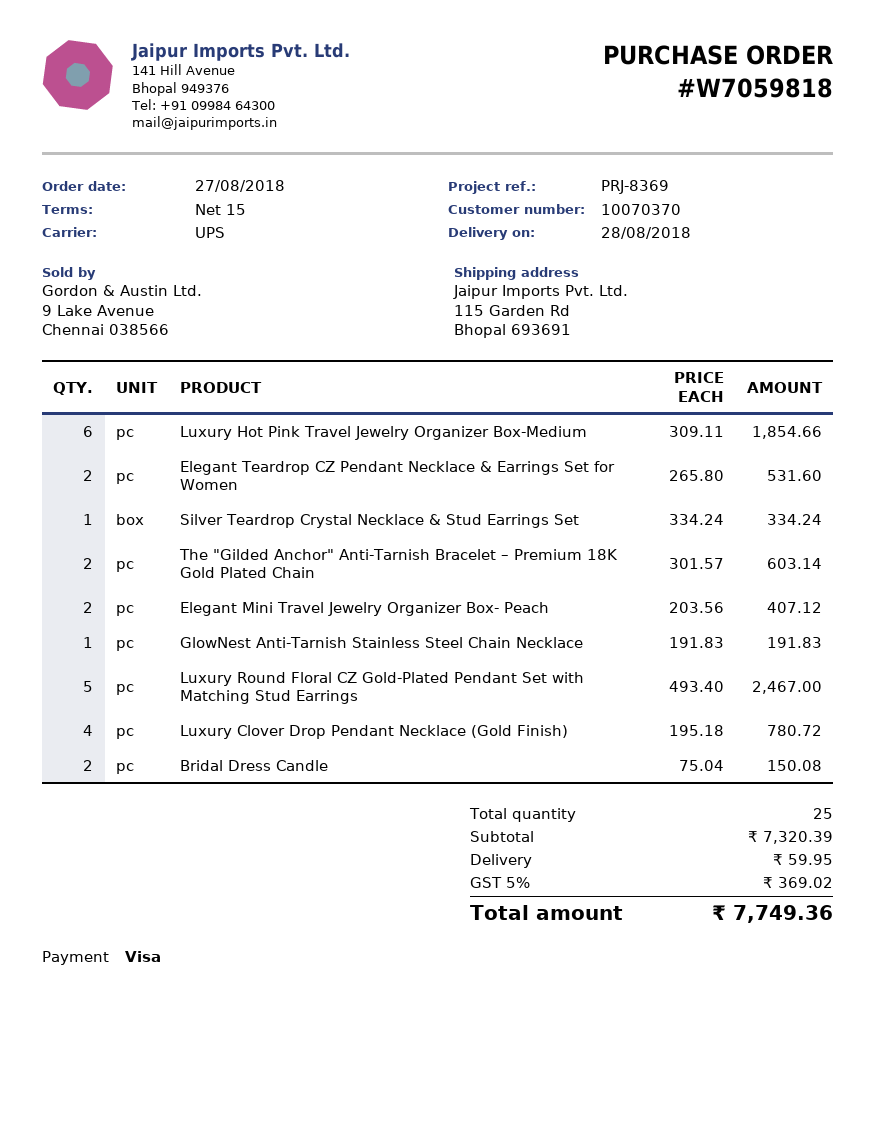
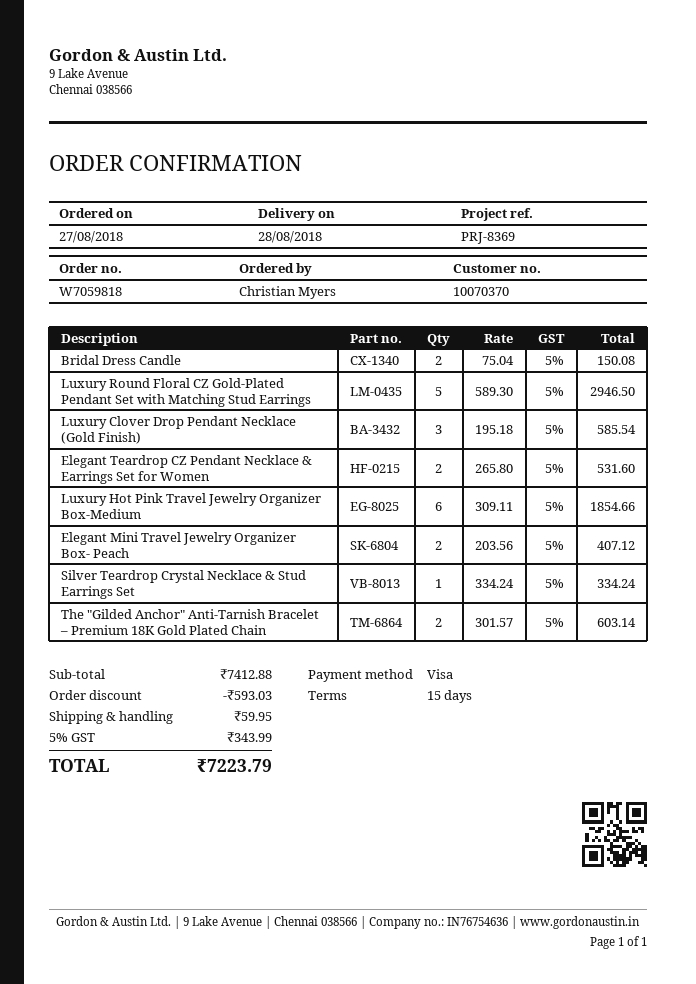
GlowNest Anti-Tarnish Stainless Steel Chain Necklace: 1 x 191.83 = 191.83 -> none
Luxury Round Floral CZ Gold-Plated Pendant Set with Matching Stud Earrings: 5 x 493.40 = 2467.00 -> 5 x 589.30 = 2946.50
Luxury Clover Drop Pendant Necklace (Gold Finish): 4 x 195.18 = 780.72 -> 3 x 195.18 = 585.54
subtotal: 7320.39 -> 7412.88
discount: none -> 593.03
tax: 5% = 369.02 -> 5% = 343.99
total: 7749.36 -> 7223.79

